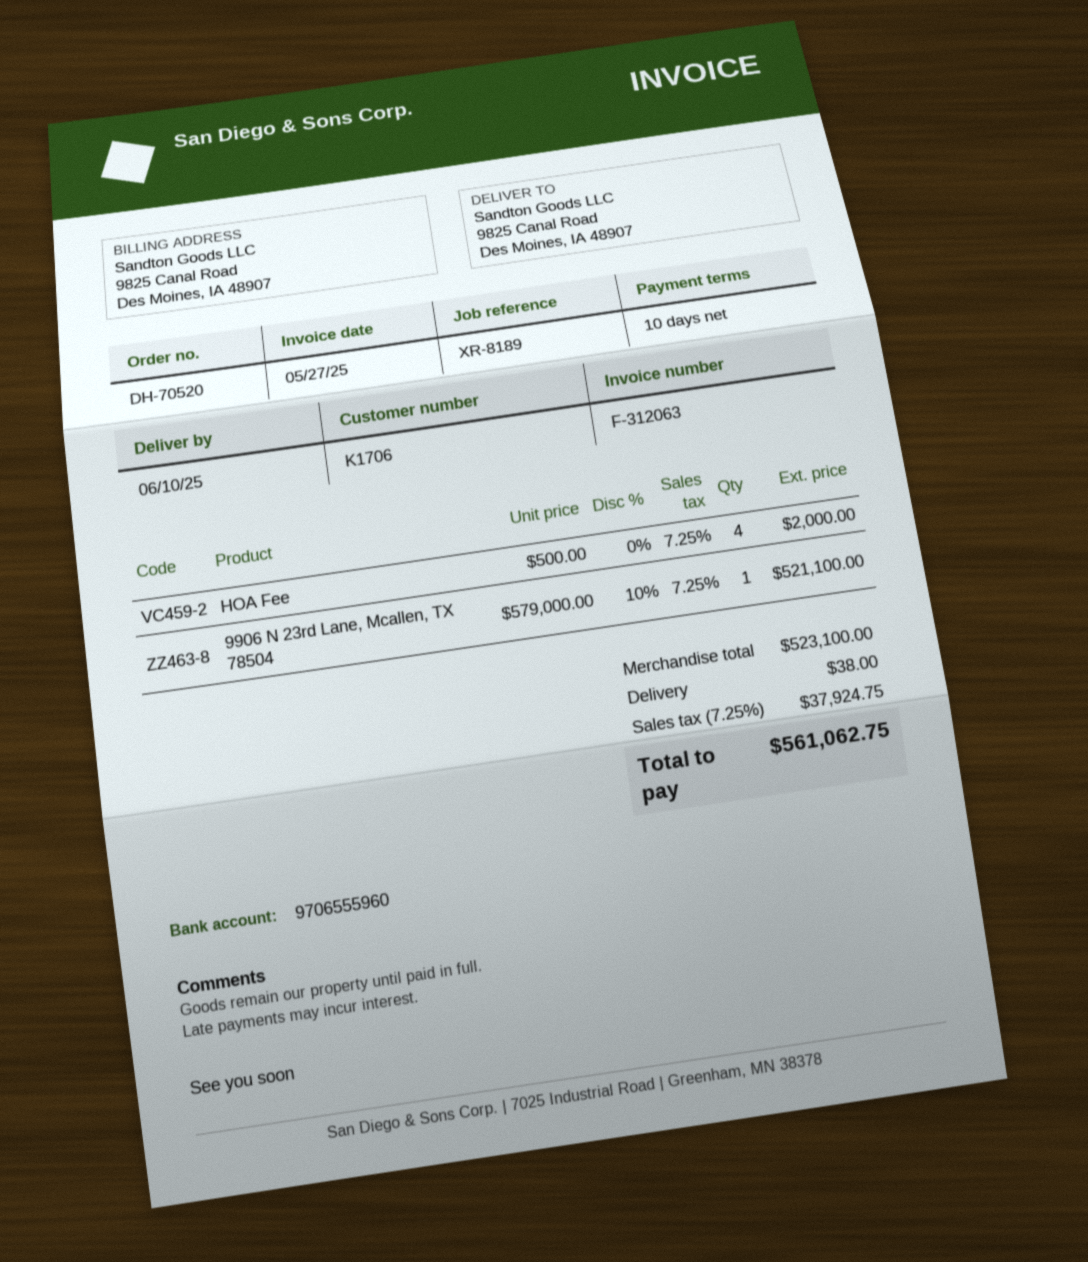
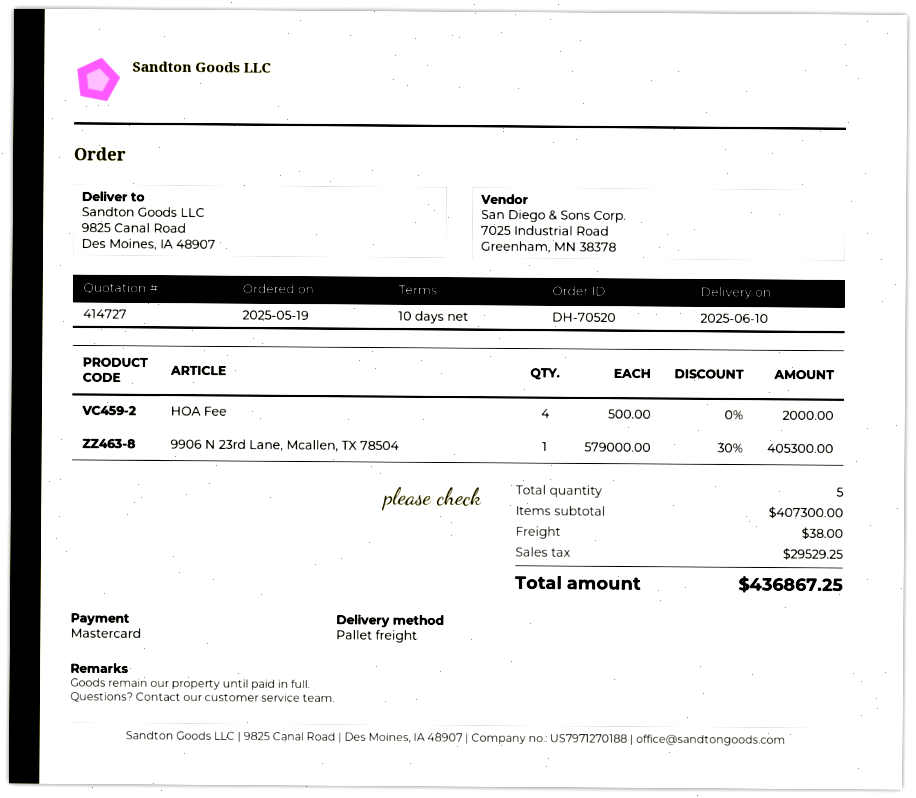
9906 N 23rd Lane, Mcallen, TX 78504: 1 x 579000.00 - 10% = 521100.00 -> 1 x 579000.00 - 30% = 405300.00
subtotal: 523100.00 -> 407300.00
tax: 37924.75 -> 29529.25
total: 561062.75 -> 436867.25

